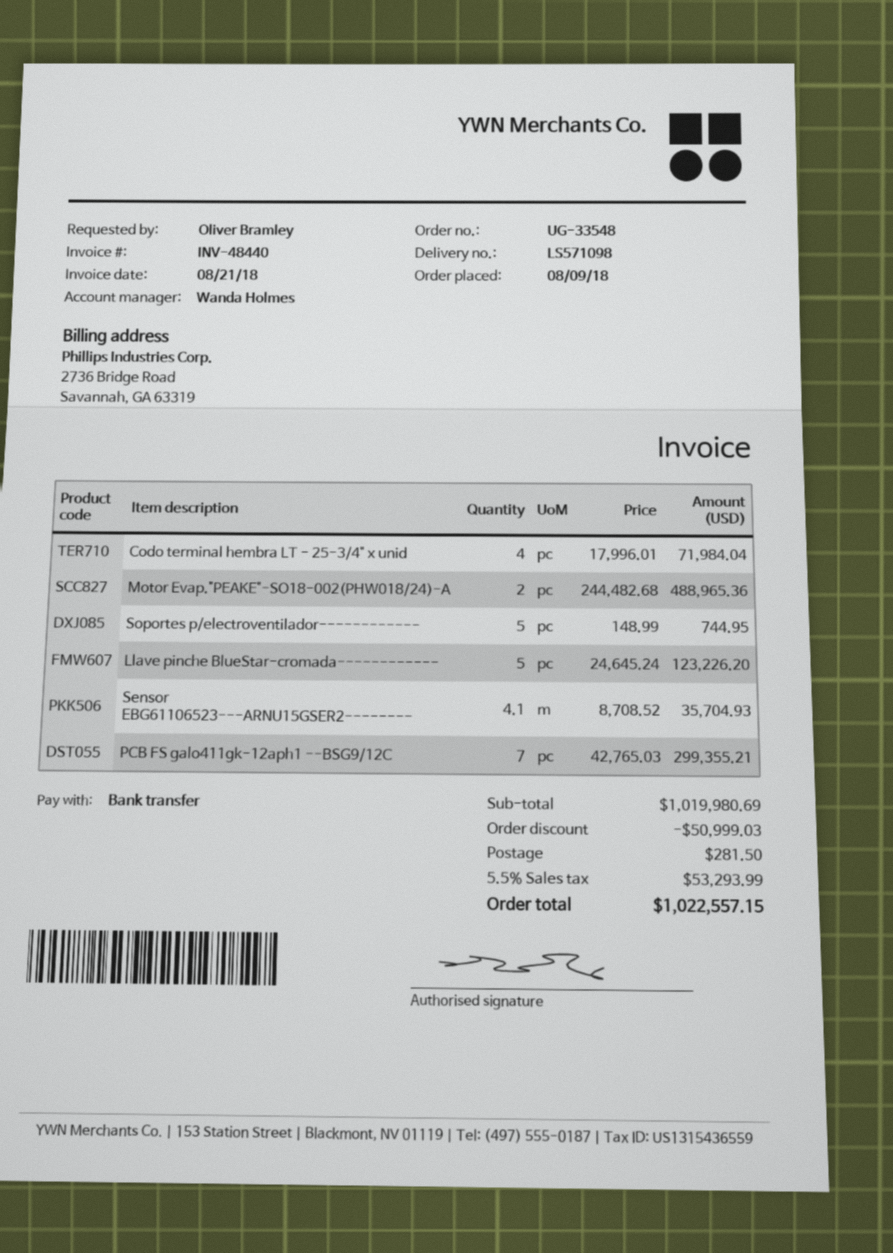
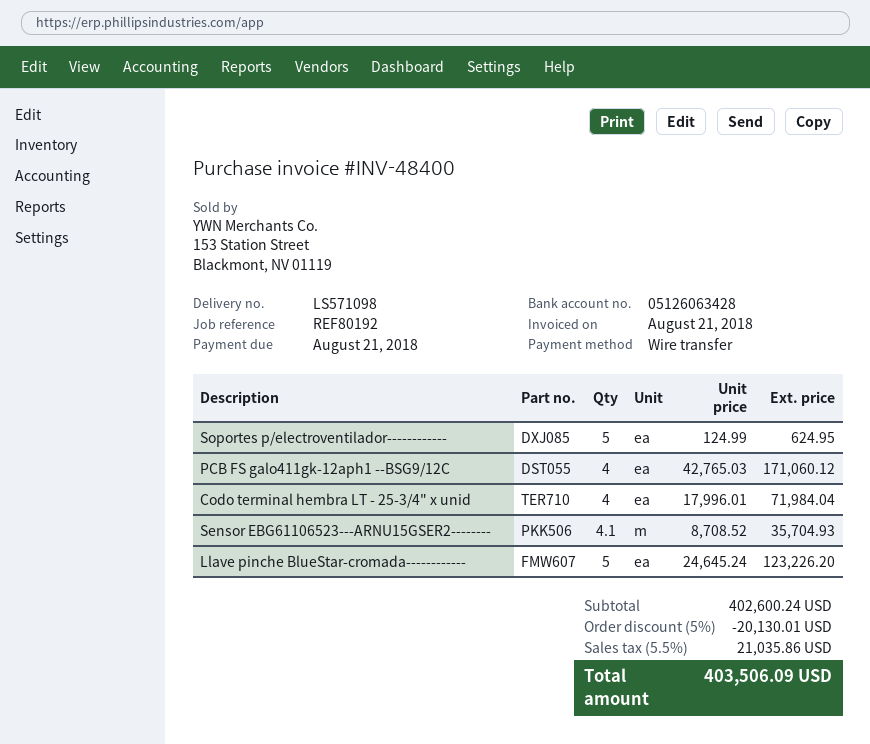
invoice number: INV-48440 -> INV-48400
Motor Evap."PEAKE"-SO18-002(PHW018/24)-A: 2 x 244482.68 = 488965.36 -> none
Soportes p/electroventilador------------: 5 x 148.99 = 744.95 -> 5 x 124.99 = 624.95
PCB FS galo411gk-12aph1 --BSG9/12C: 7 x 42765.03 = 299355.21 -> 4 x 42765.03 = 171060.12
subtotal: 1019980.69 -> 402600.24
discount: 50999.03 -> 20130.01
shipping: 281.50 -> none
tax: 5.5% = 53293.99 -> 5.5% = 21035.86
total: 1022557.15 -> 403506.09

